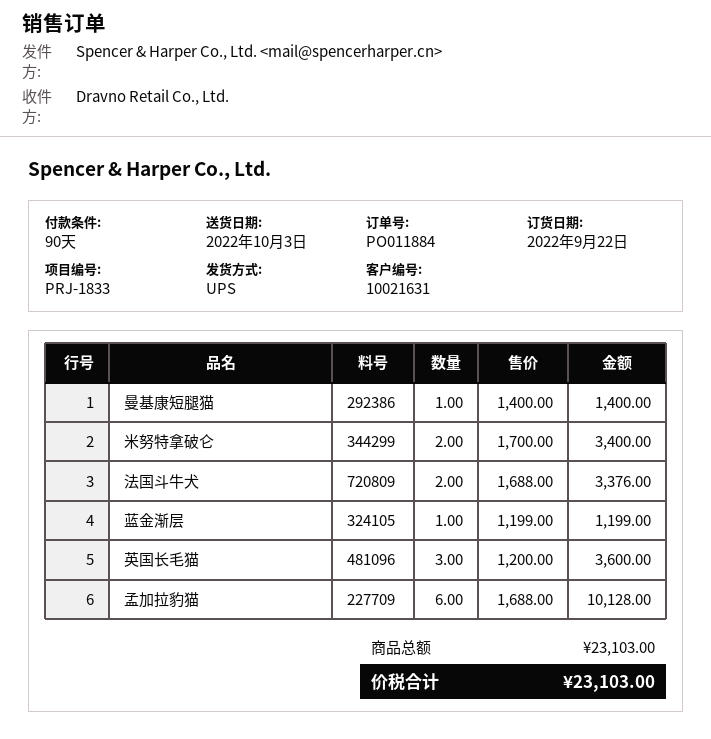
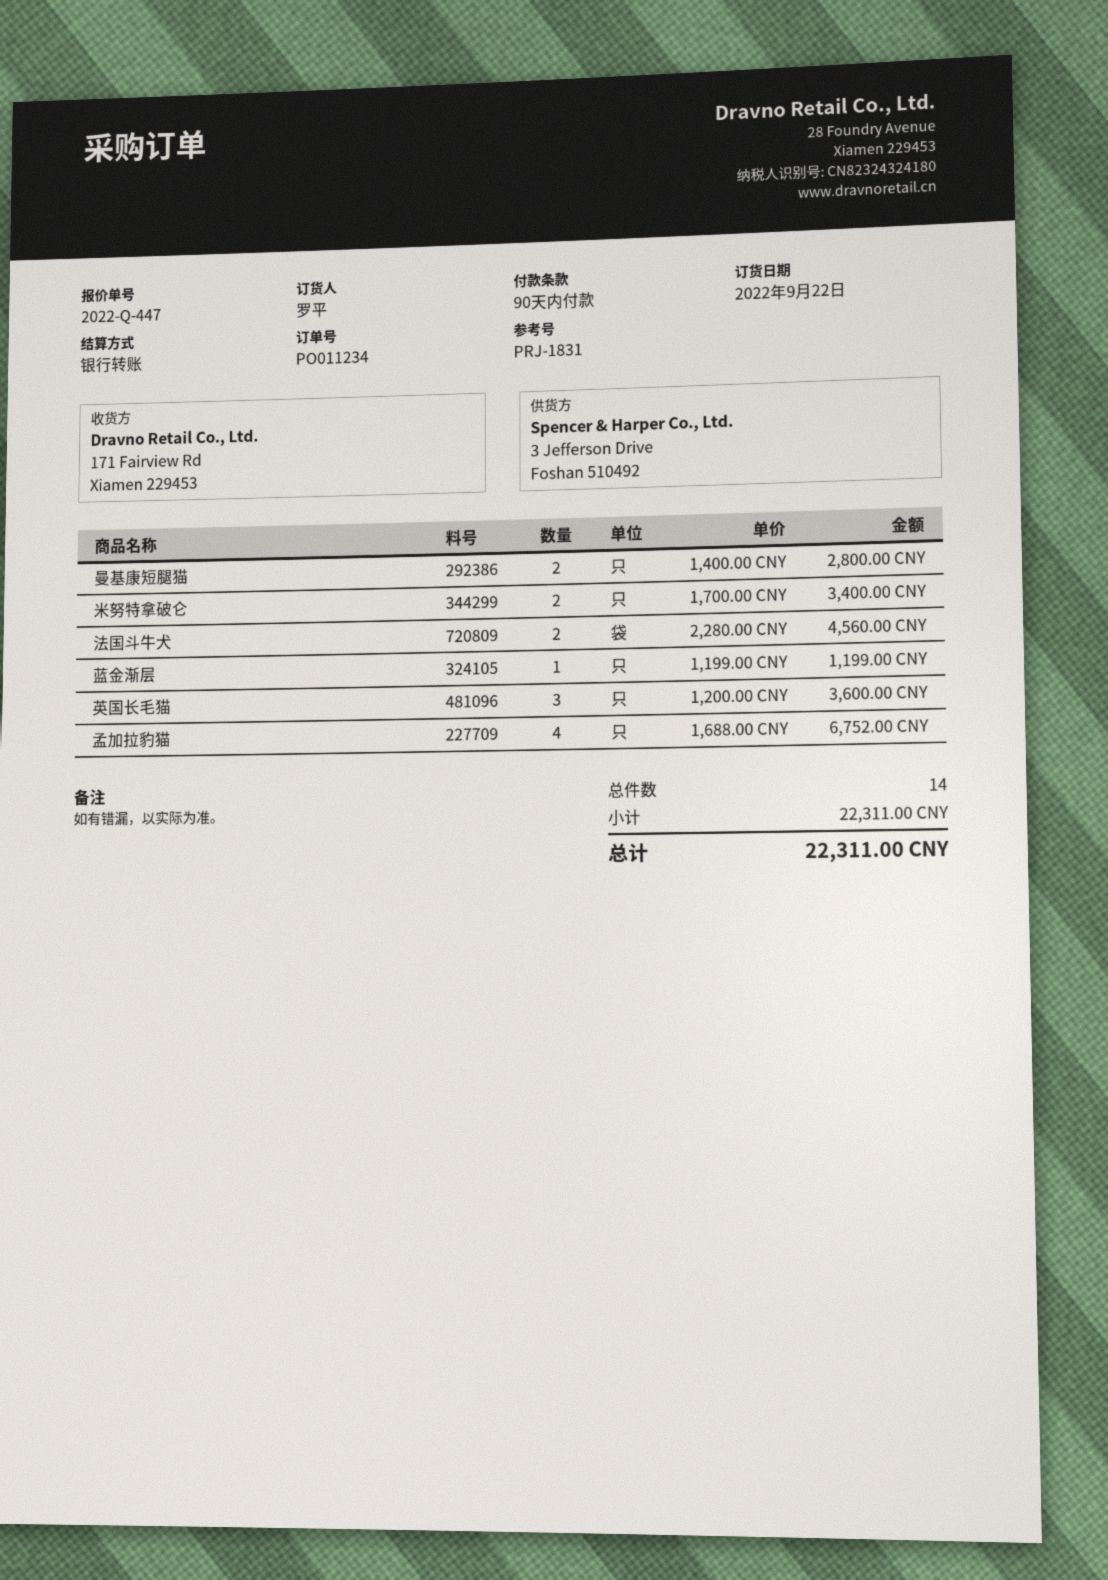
order number: PO011884 -> PO011234
reference: PRJ-1833 -> PRJ-1831
曼基康短腿猫: 1 x 1400.00 = 1400.00 -> 2 x 1400.00 = 2800.00
法国斗牛犬: 2 x 1688.00 = 3376.00 -> 2 x 2280.00 = 4560.00
孟加拉豹猫: 6 x 1688.00 = 10128.00 -> 4 x 1688.00 = 6752.00
subtotal: 23103.00 -> 22311.00
total: 23103.00 -> 22311.00

